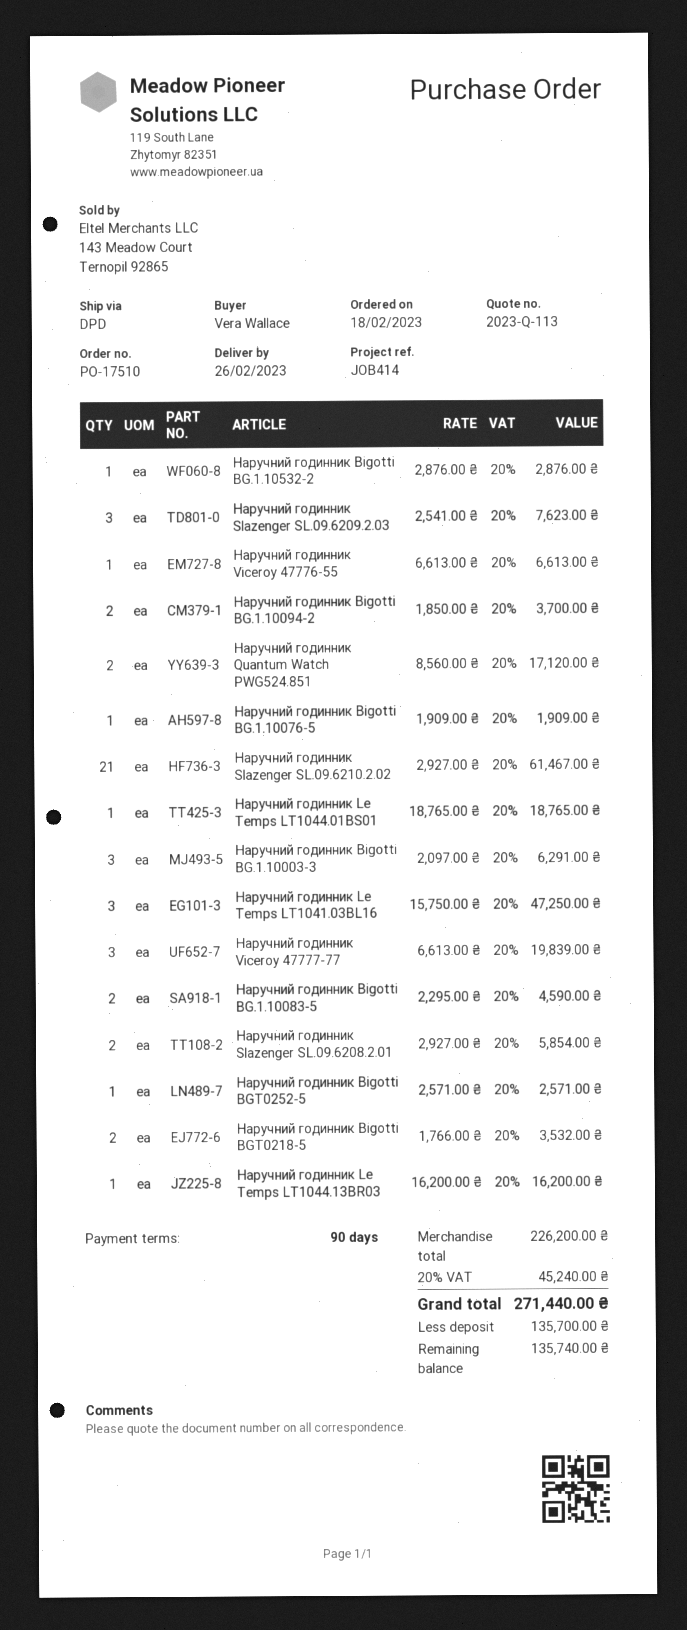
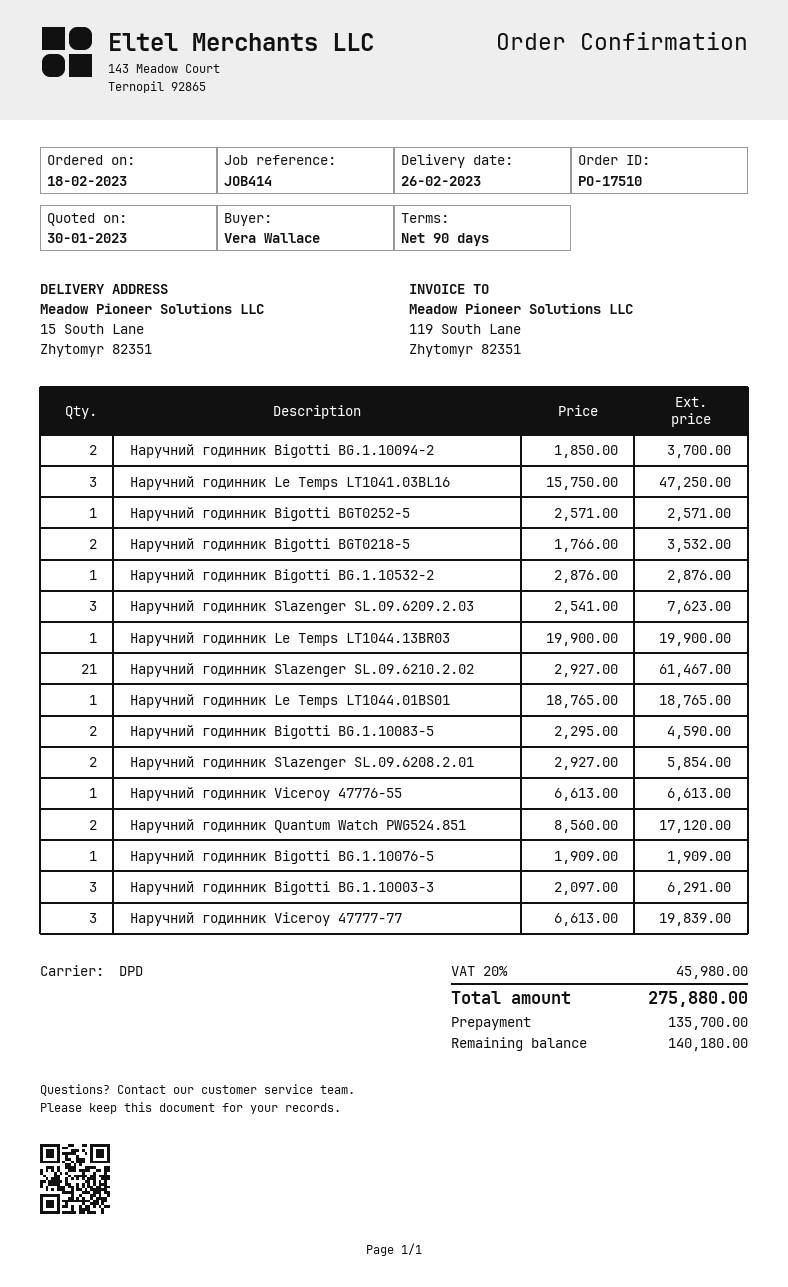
Наручний годинник Le Temps LT1044.13BR03: 1 x 16200.00 = 16200.00 -> 1 x 19900.00 = 19900.00
tax: 20% = 45240.00 -> 20% = 45980.00
total: 271440.00 -> 275880.00
balance: 135740.00 -> 140180.00

